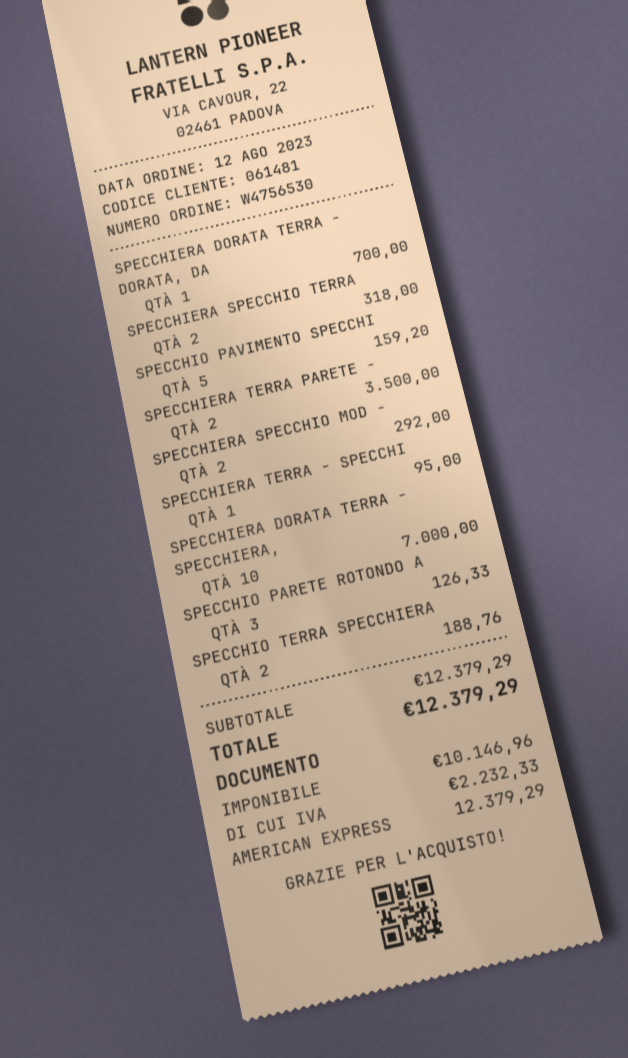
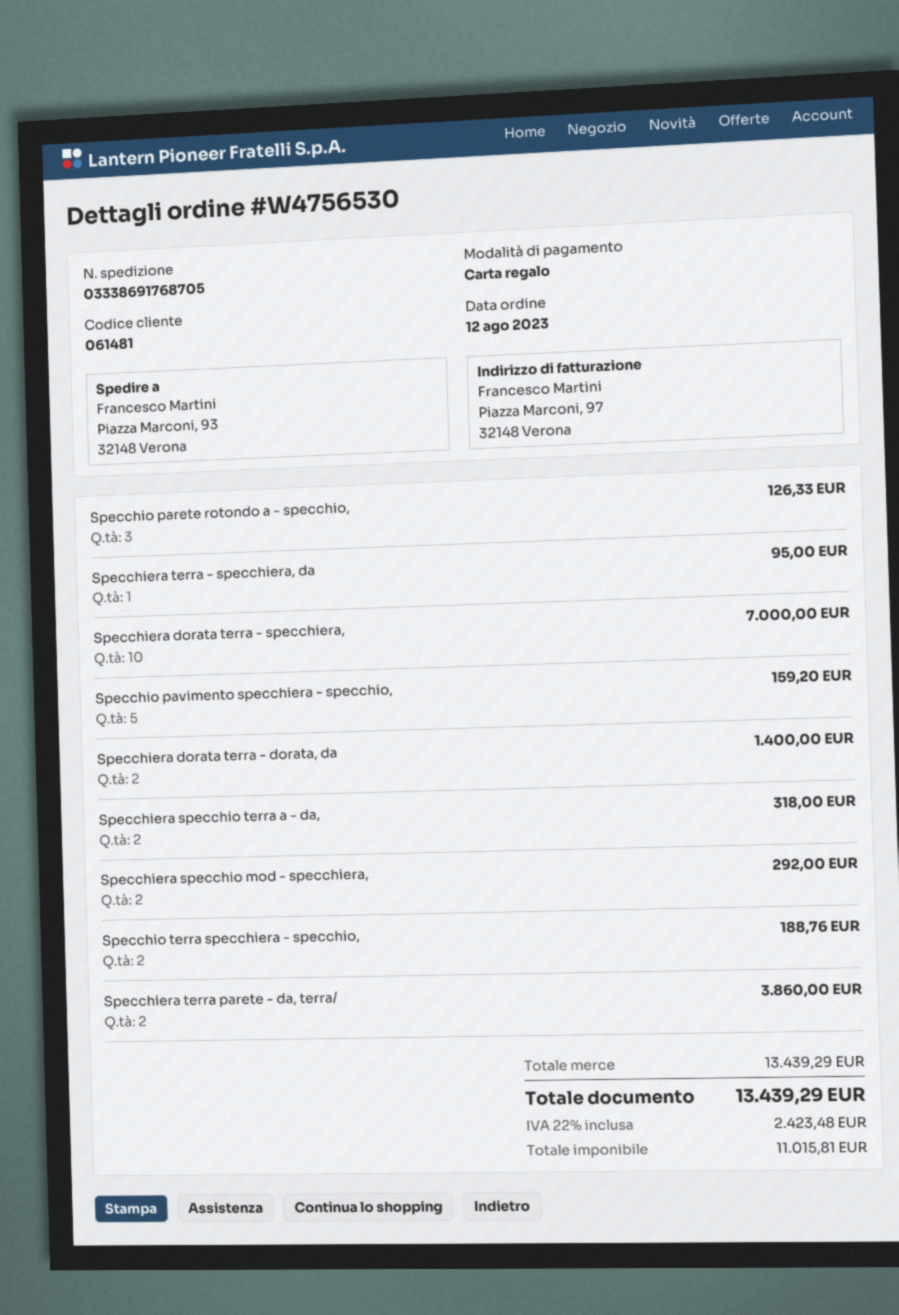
payment method: American Express -> gift card
SPECCHIERA DORATA TERRA - DORATA, DA: 1 for 700.00 -> 2 for 1400.00
SPECCHIERA TERRA PARETE -: 2 for 3500.00 -> 2 for 3860.00
subtotal: 12379.29 -> 13439.29
net: 10146.96 -> 11015.81
tax: 2232.33 -> 2423.48
total: 12379.29 -> 13439.29

